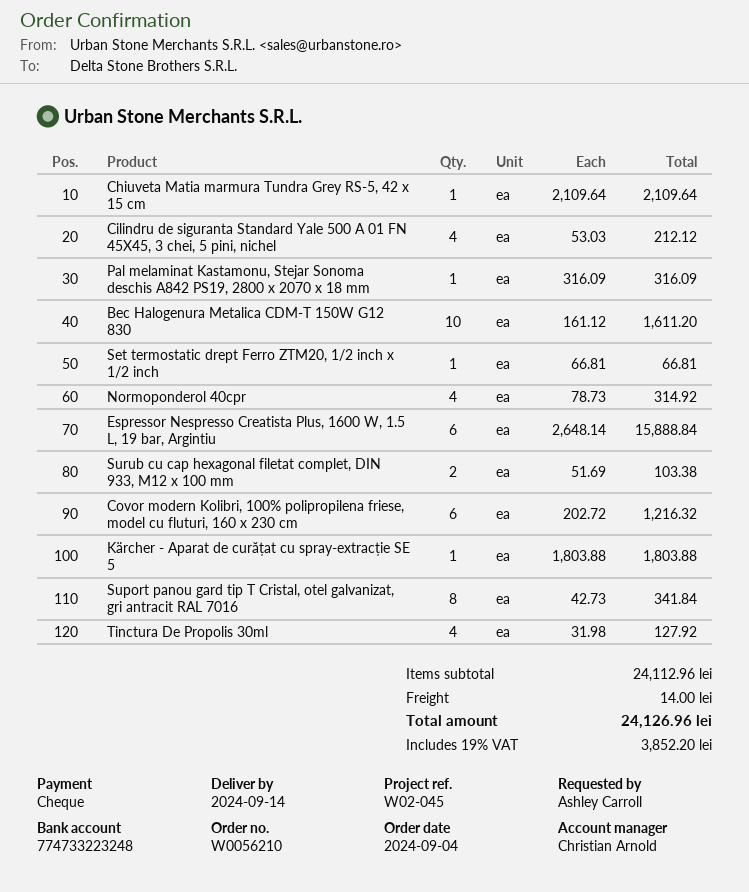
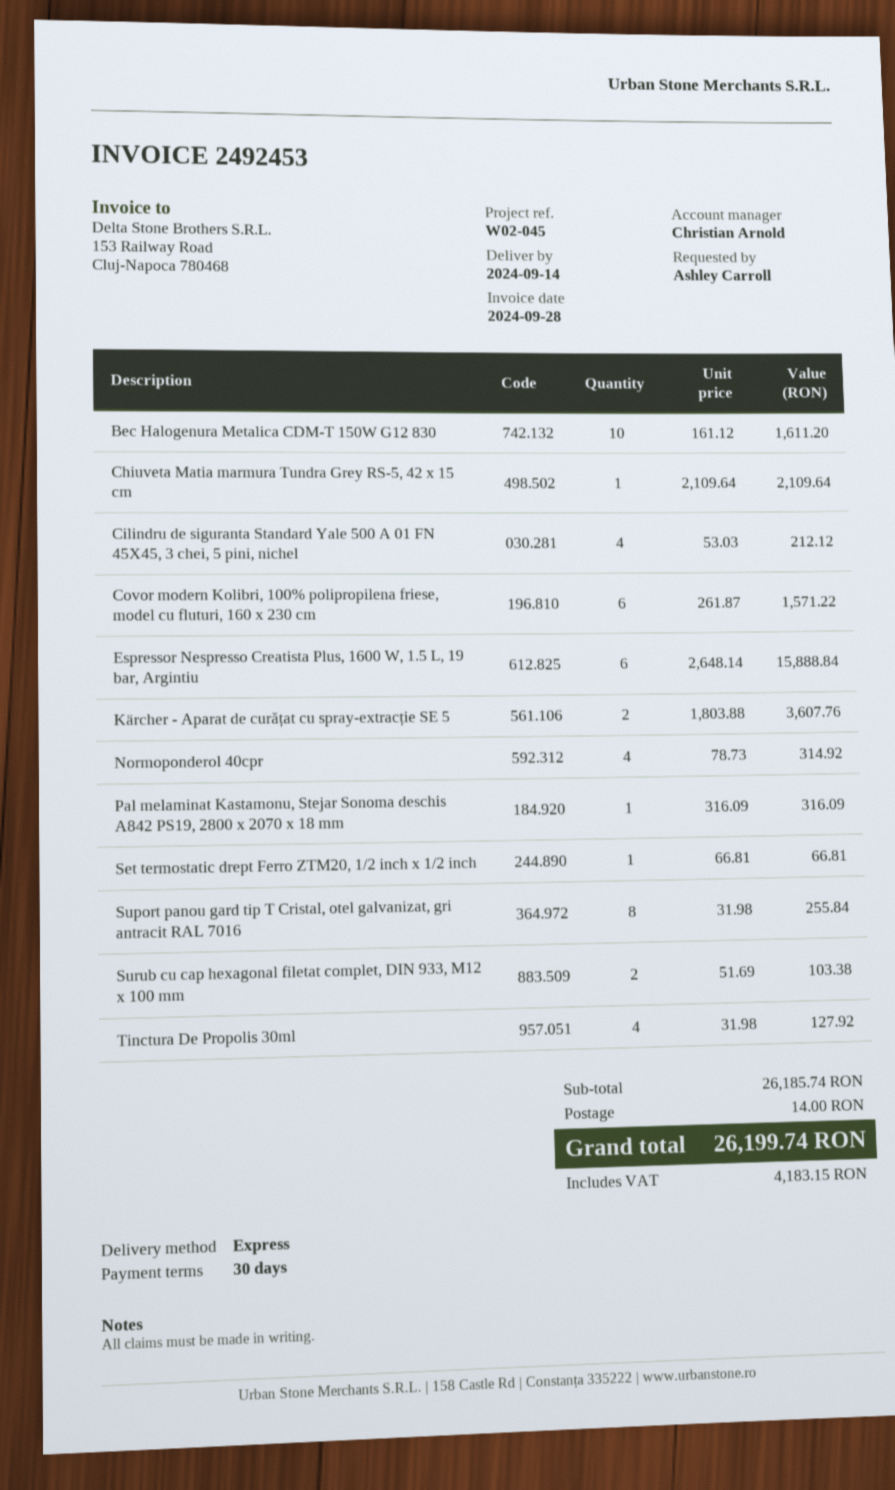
Covor modern Kolibri, 100% polipropilena friese, model cu fluturi, 160 x 230 cm: 6 x 202.72 = 1216.32 -> 6 x 261.87 = 1571.22
Kärcher - Aparat de curățat cu spray-extracție SE 5: 1 x 1803.88 = 1803.88 -> 2 x 1803.88 = 3607.76
Suport panou gard tip T Cristal, otel galvanizat, gri antracit RAL 7016: 8 x 42.73 = 341.84 -> 8 x 31.98 = 255.84
subtotal: 24112.96 -> 26185.74
tax: 3852.20 -> 4183.15
total: 24126.96 -> 26199.74

